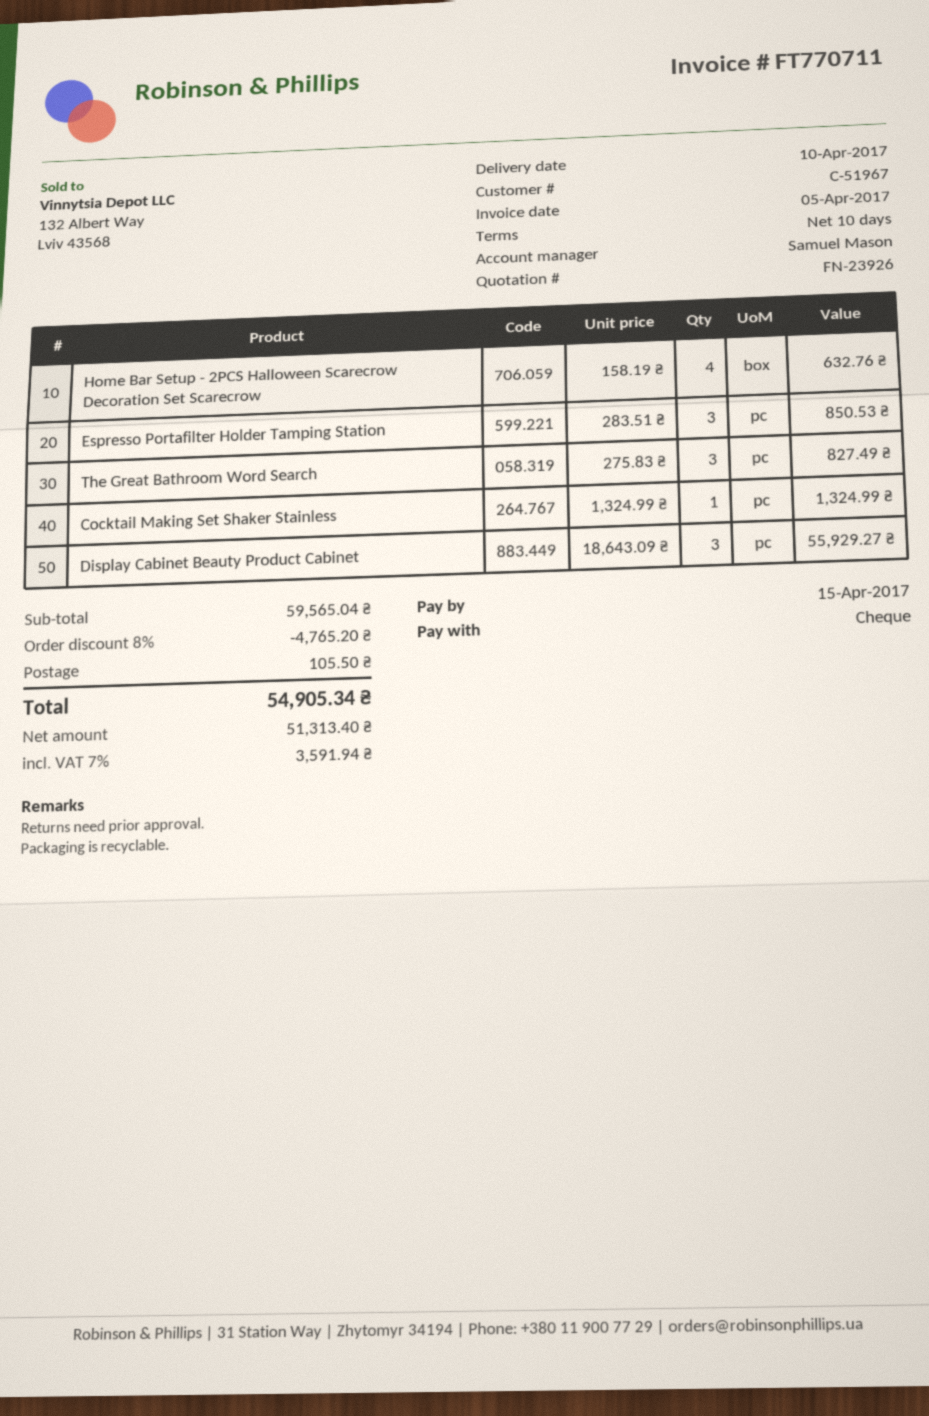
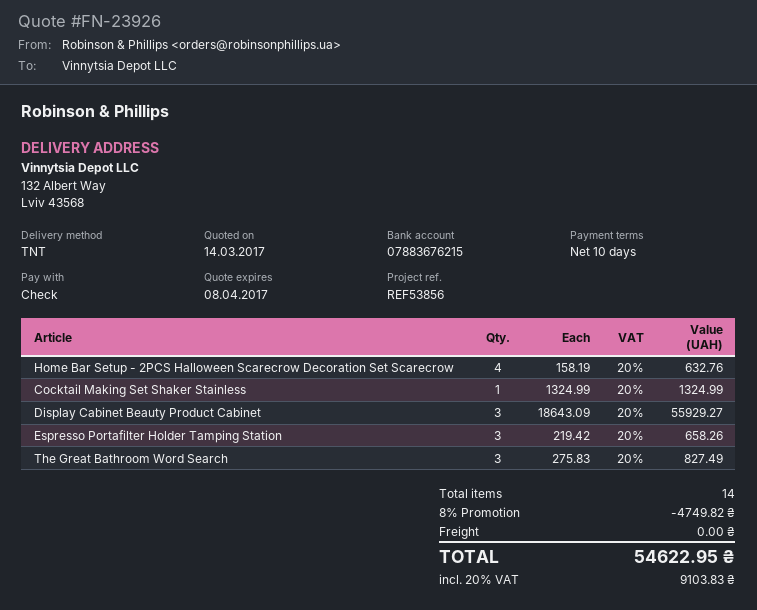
Espresso Portafilter Holder Tamping Station: 3 x 283.51 = 850.53 -> 3 x 219.42 = 658.26
discount: 8% = 4765.20 -> 8% = 4749.82
shipping: 105.50 -> 0.00
tax: 7% = 3591.94 -> 20% = 9103.83
total: 54905.34 -> 54622.95

